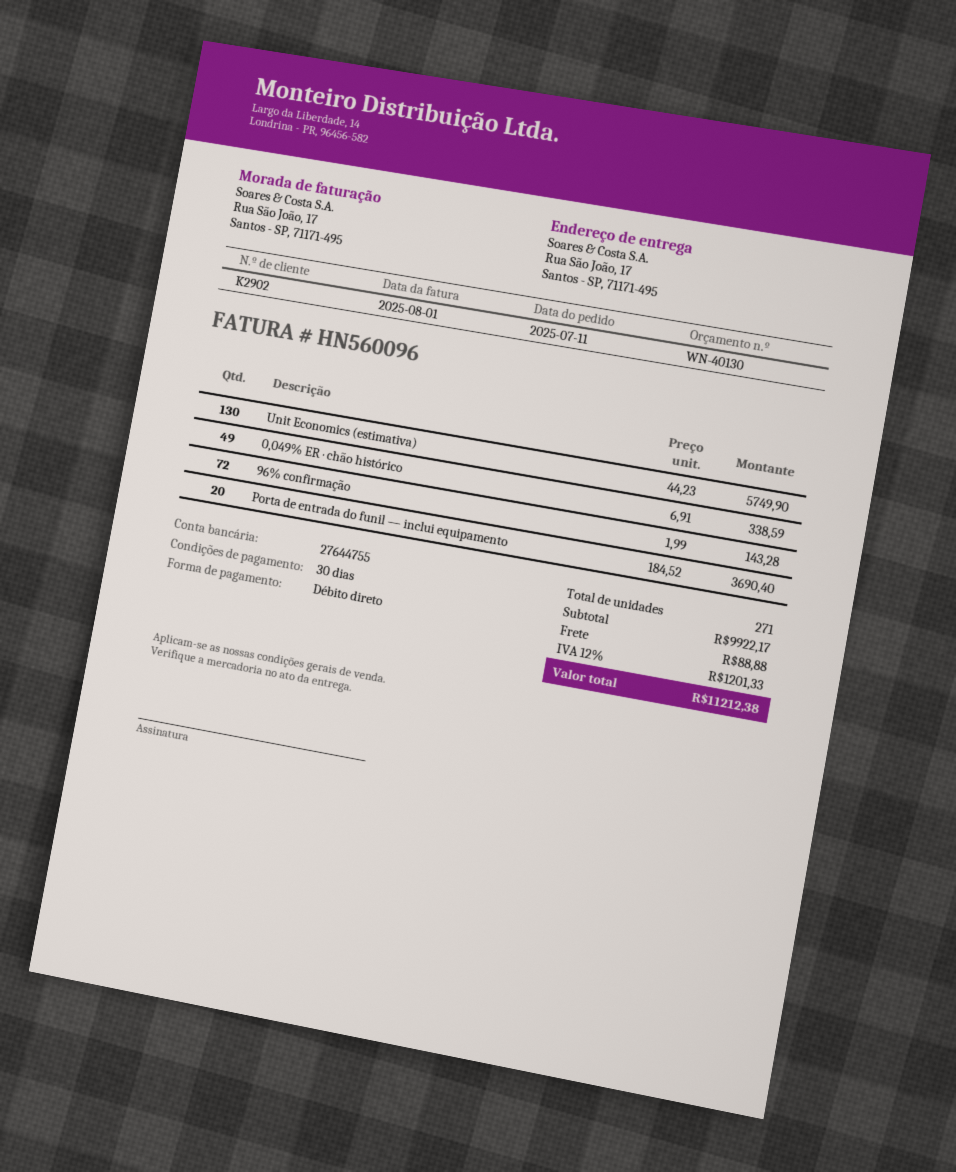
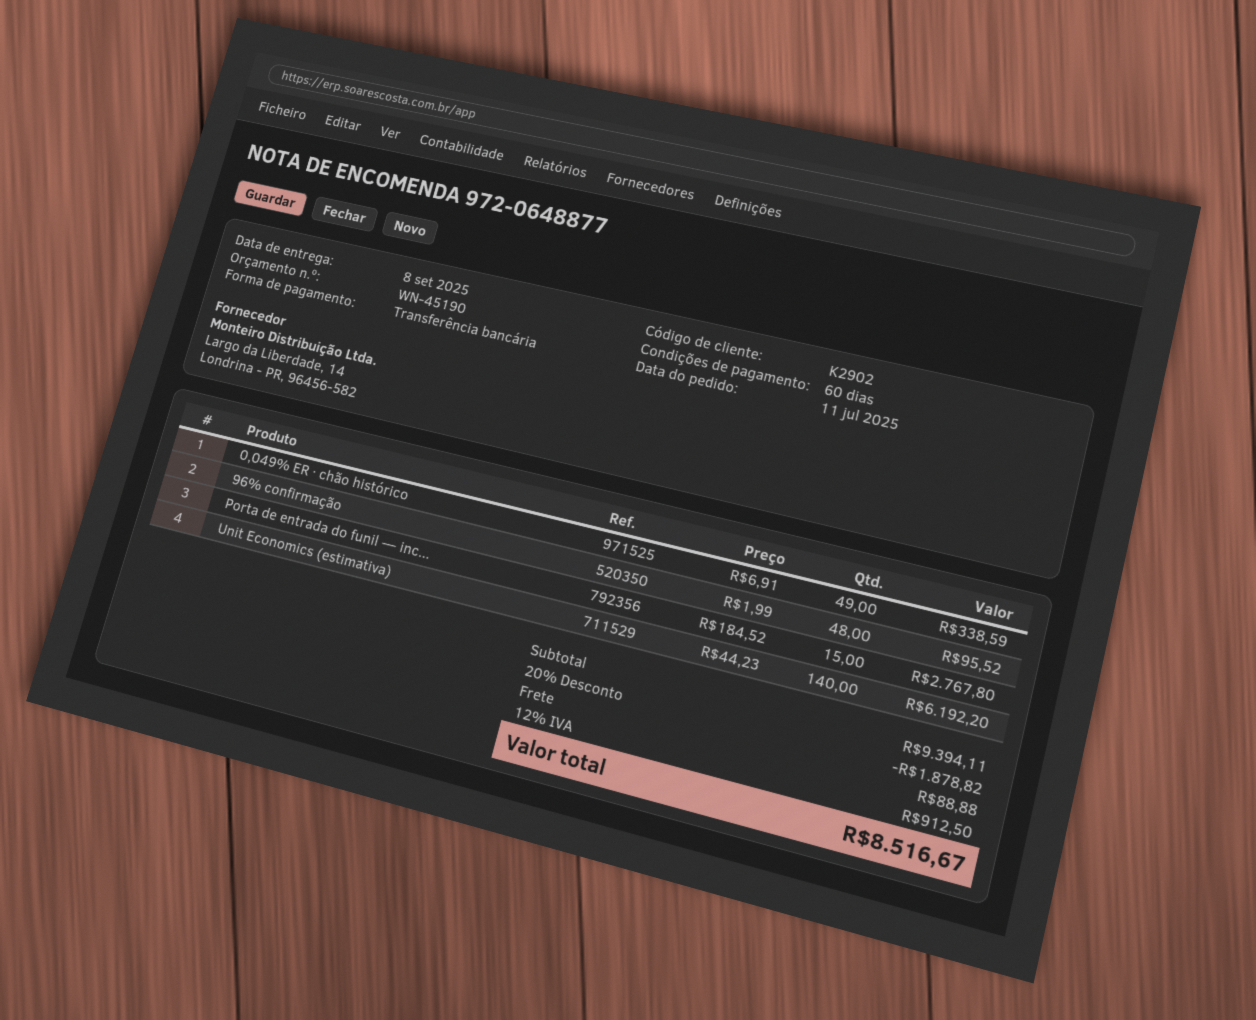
quote number: WN-40130 -> WN-45190
payment terms: 30 days -> 60 days
payment method: direct debit -> bank transfer
Unit Economics (estimativa): 130 x 44.23 = 5749.90 -> 140 x 44.23 = 6192.20
96% confirmação: 72 x 1.99 = 143.28 -> 48 x 1.99 = 95.52
Porta de entrada do funil — inclui equipamento: 20 x 184.52 = 3690.40 -> 15 x 184.52 = 2767.80
subtotal: 9922.17 -> 9394.11
discount: none -> 20% = 1878.82
tax: 12% = 1201.33 -> 12% = 912.50
total: 11212.38 -> 8516.67

